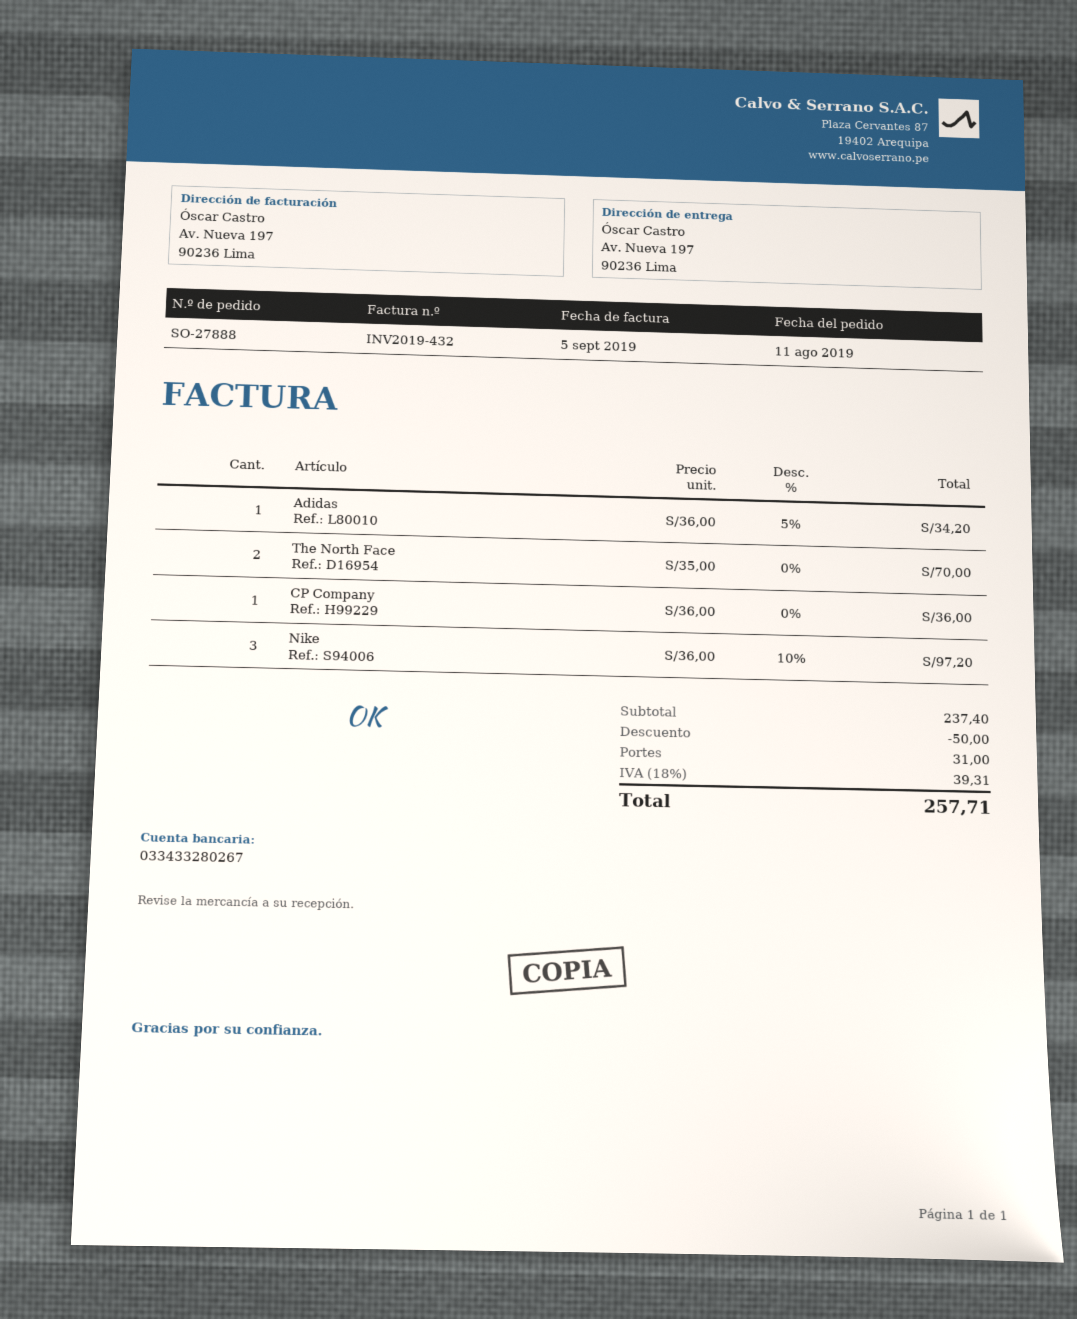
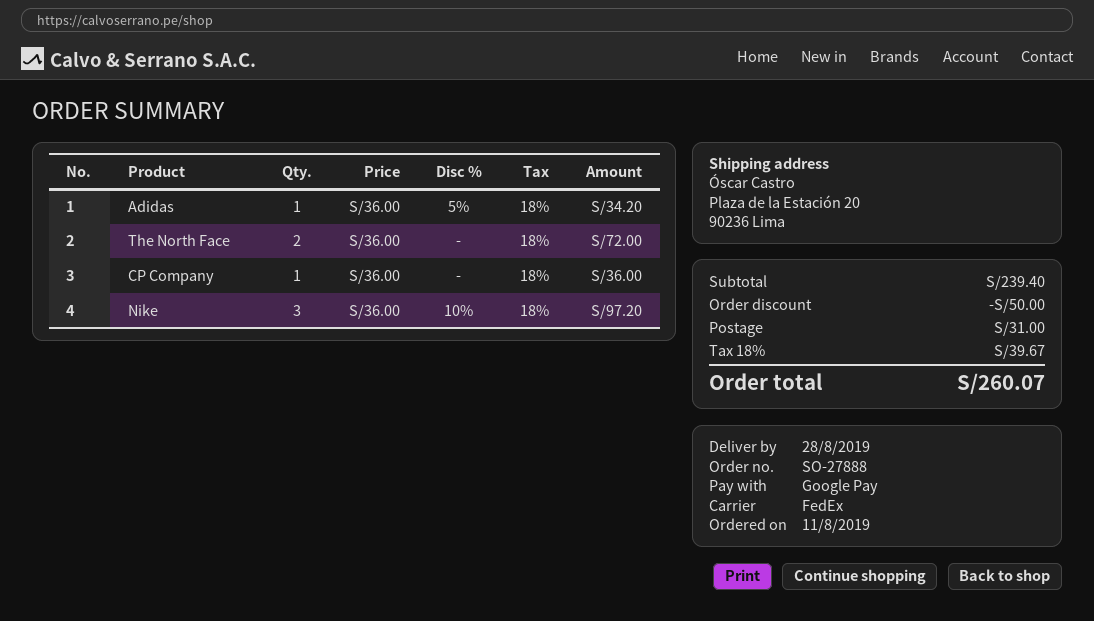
ship to: Av. Nueva 197, 90236 Lima -> Plaza de la Estación 20, 90236 Lima
The North Face: 2 x 35.00 = 70.00 -> 2 x 36.00 = 72.00
subtotal: 237.40 -> 239.40
tax: 18% = 39.31 -> 18% = 39.67
total: 257.71 -> 260.07

